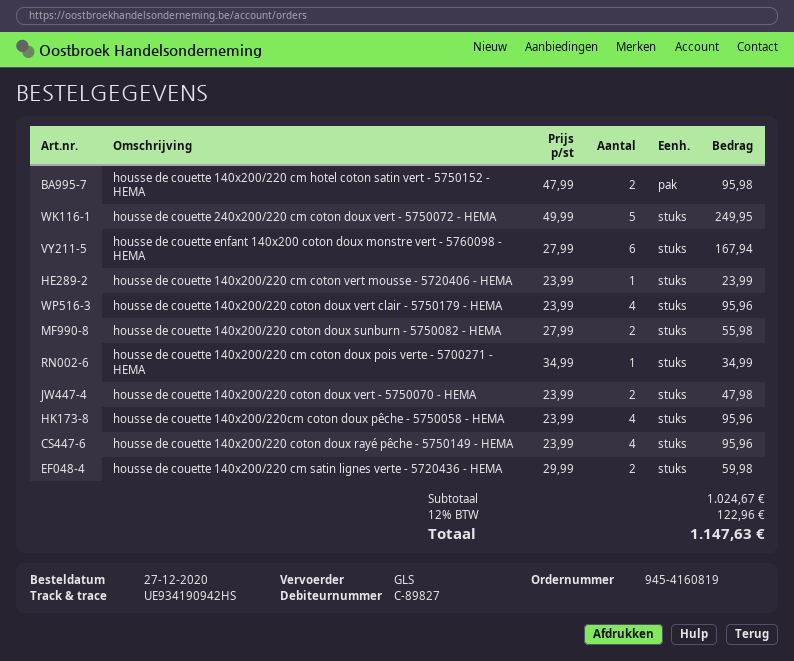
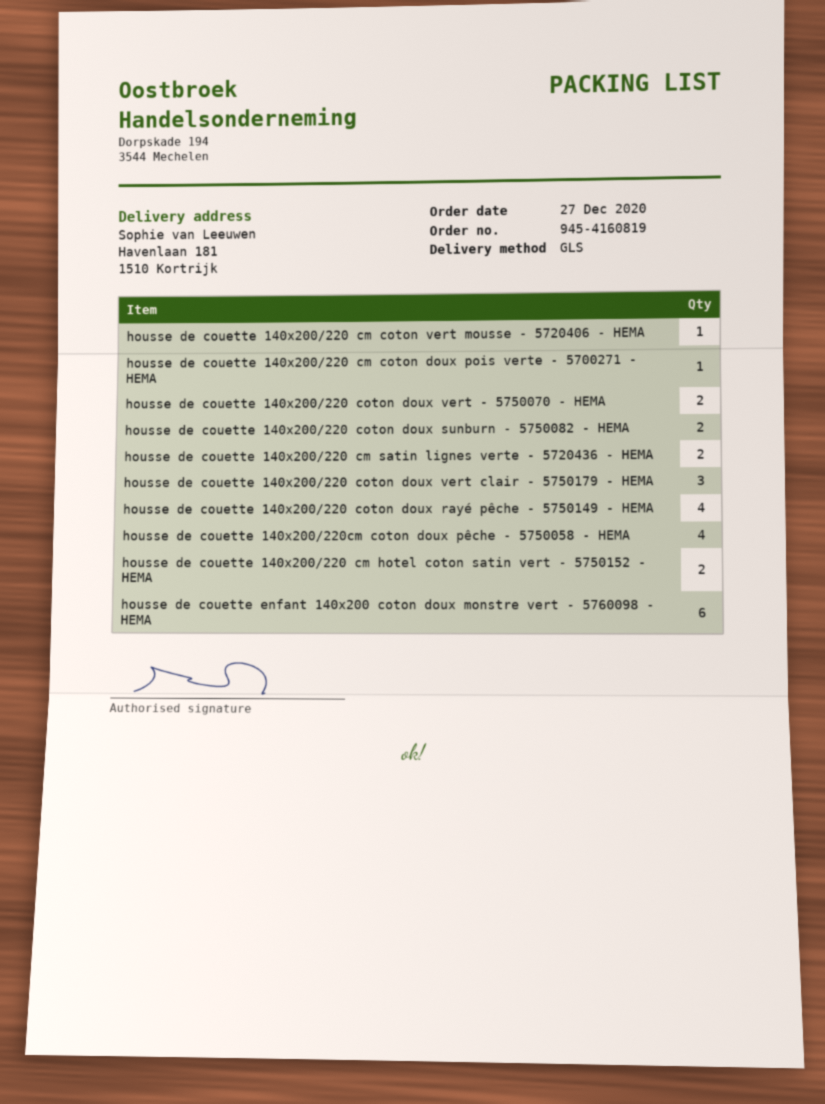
housse de couette 240x200/220 cm coton doux vert - 5750072 - HEMA: 5 -> none
housse de couette 140x200/220 coton doux vert clair - 5750179 - HEMA: 4 -> 3

